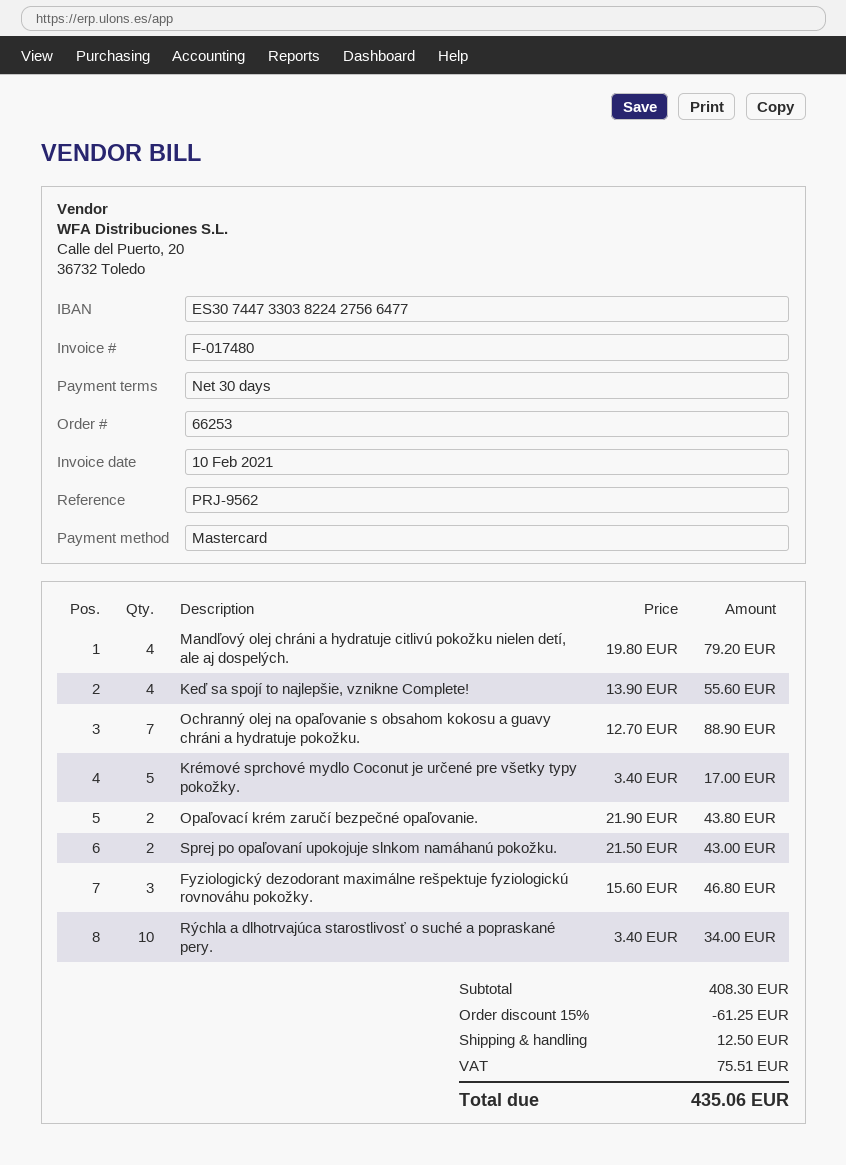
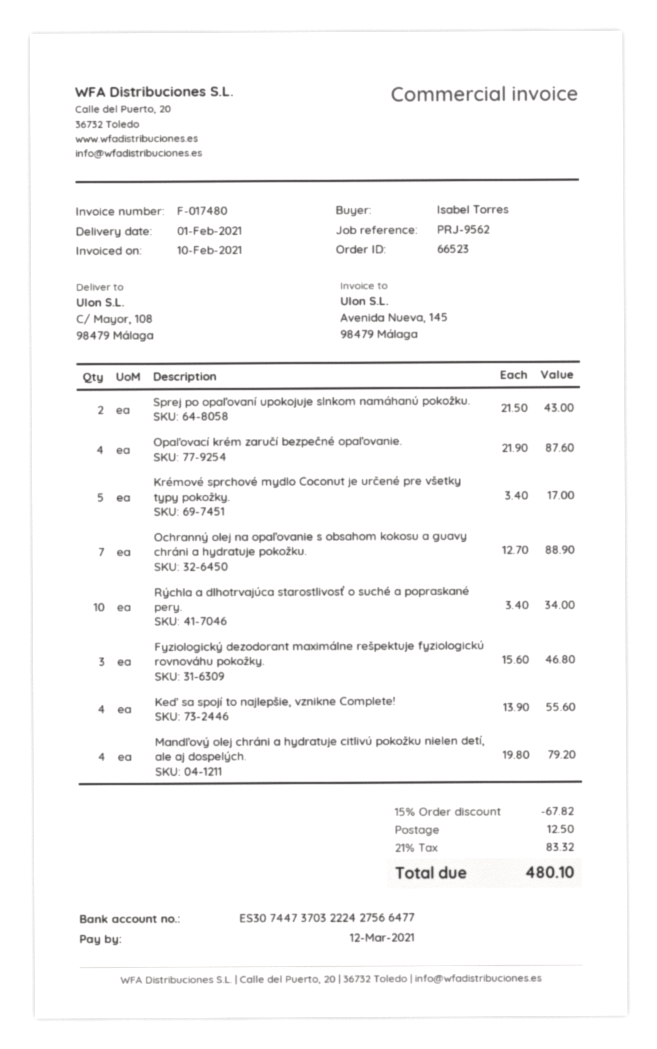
order number: 66253 -> 66523
bank account: ES3074473303822427566477 -> ES3074473703222427566477
Opaľovací krém zaručí bezpečné opaľovanie.: 2 x 21.90 = 43.80 -> 4 x 21.90 = 87.60
discount: 15% = 61.25 -> 15% = 67.82
tax: 75.51 -> 83.32
total: 435.06 -> 480.10

